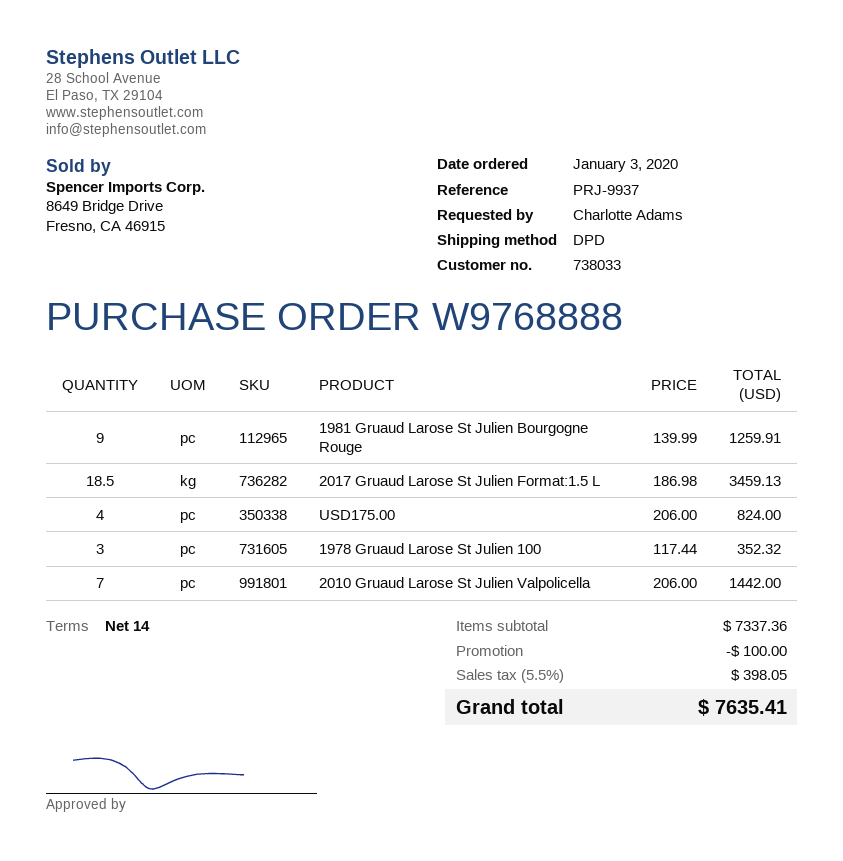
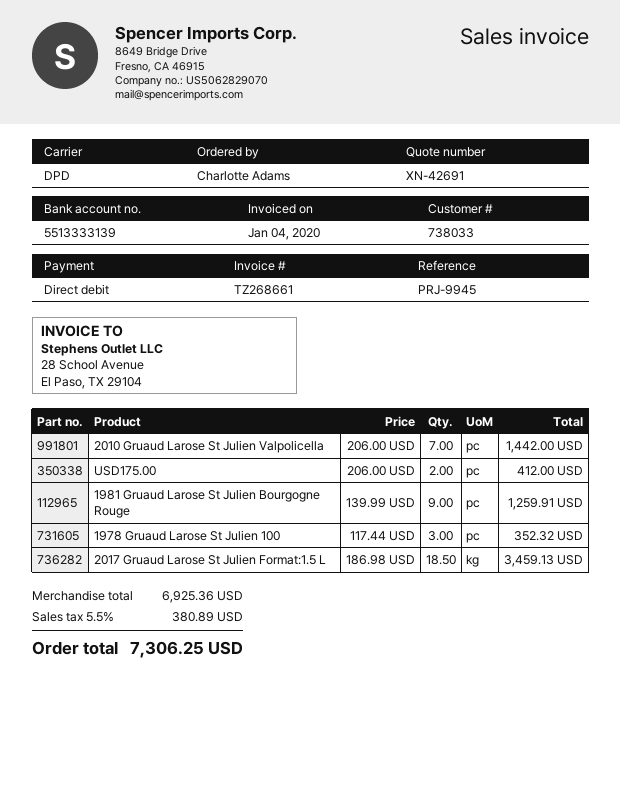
reference: PRJ-9937 -> PRJ-9945
USD175.00: 4 x 206.00 = 824.00 -> 2 x 206.00 = 412.00
subtotal: 7337.36 -> 6925.36
discount: 100.00 -> none
tax: 5.5% = 398.05 -> 5.5% = 380.89
total: 7635.41 -> 7306.25

